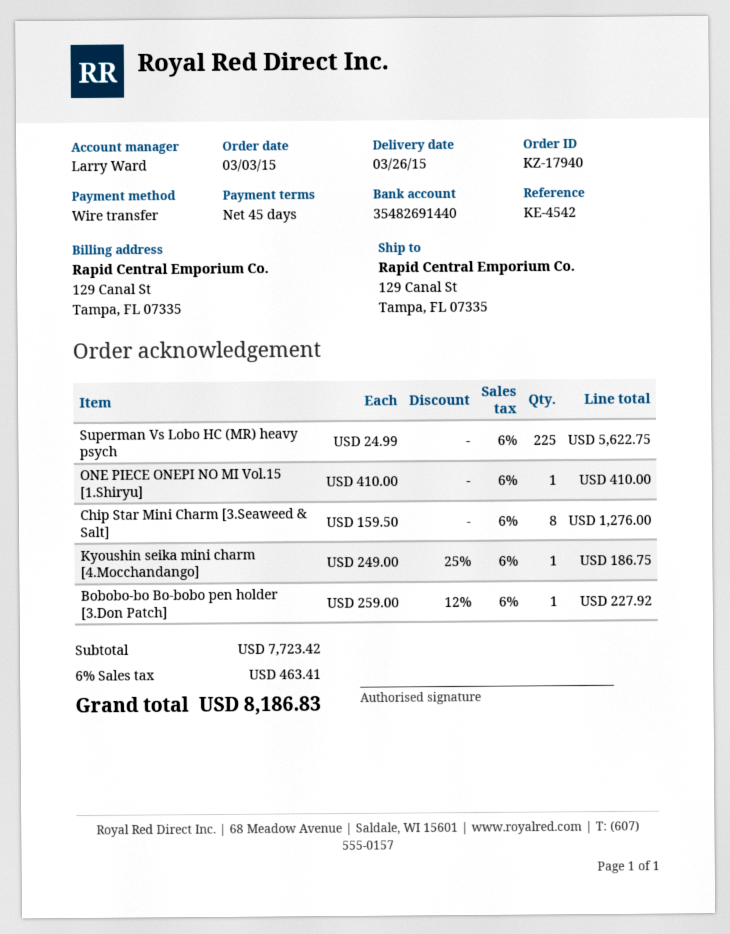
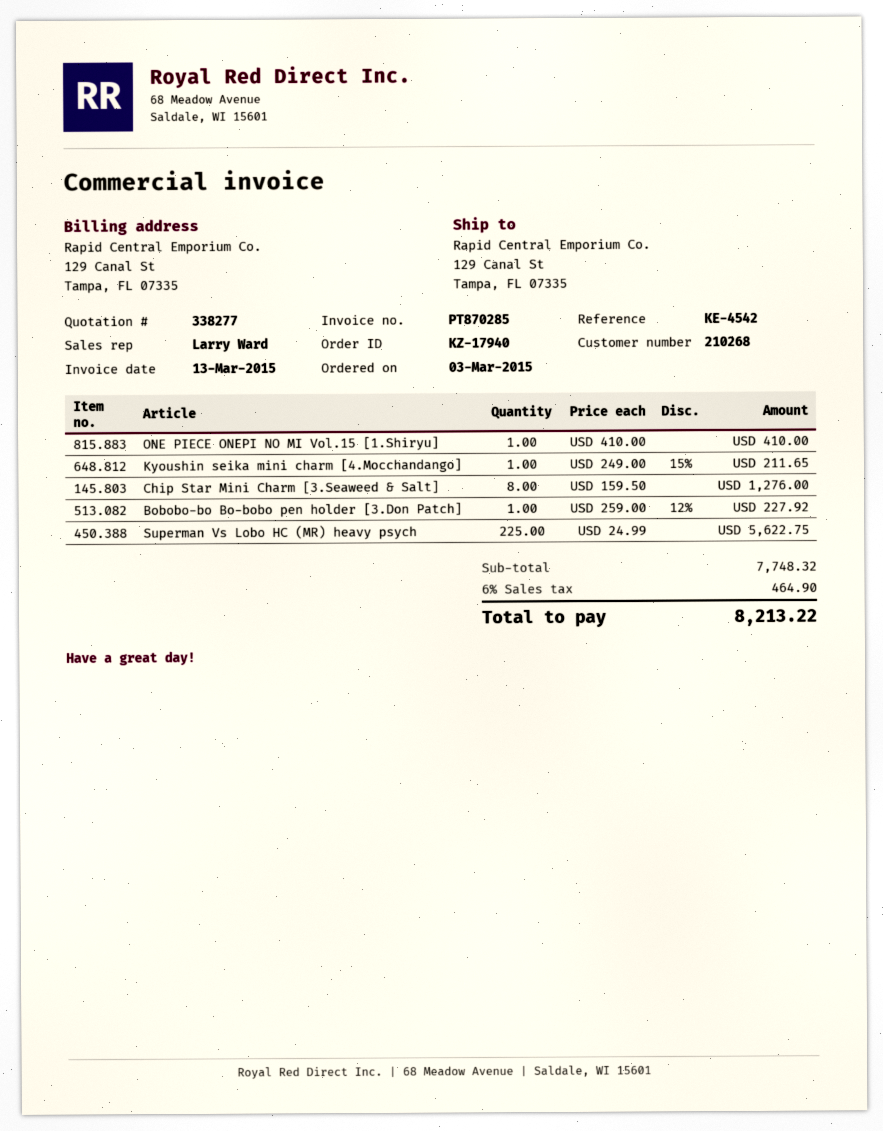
Kyoushin seika mini charm [4.Mocchandango]: 1 x 249.00 - 25% = 186.75 -> 1 x 249.00 - 15% = 211.65
subtotal: 7723.42 -> 7748.32
tax: 6% = 463.41 -> 6% = 464.90
total: 8186.83 -> 8213.22

